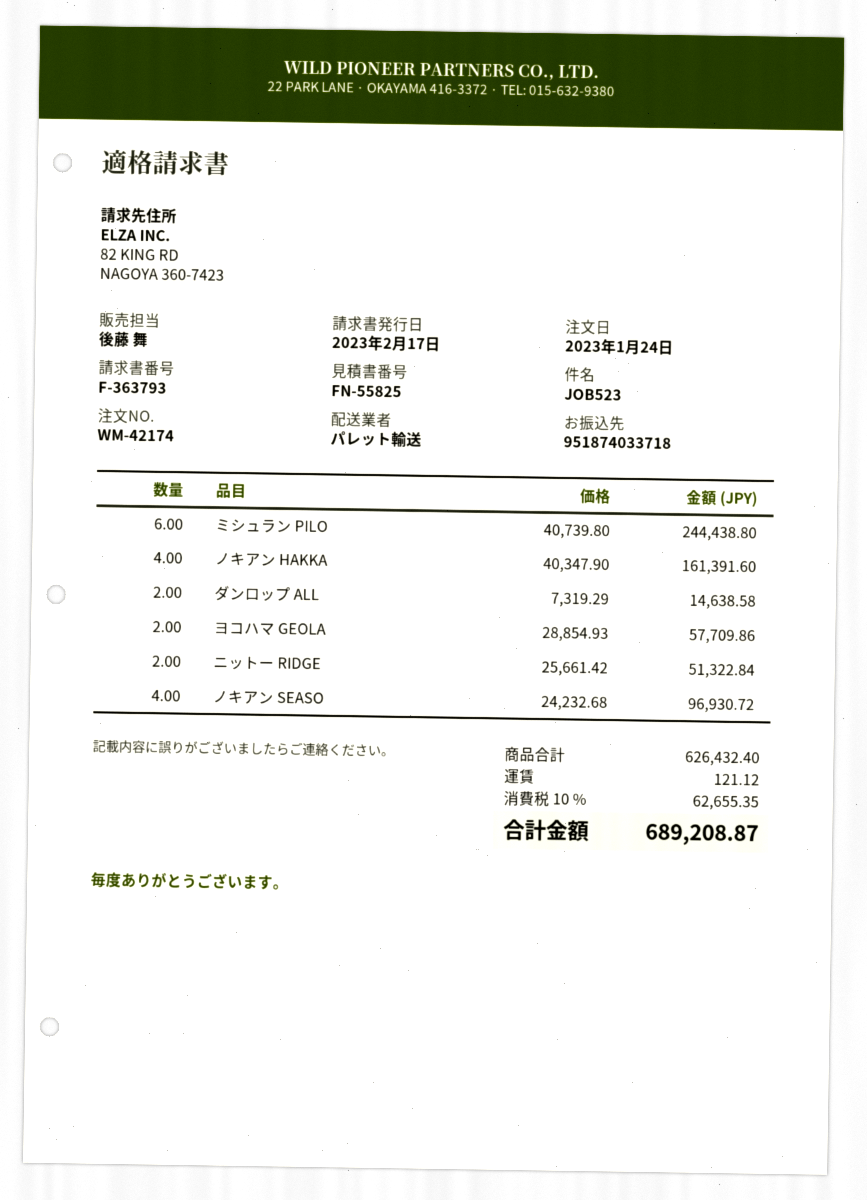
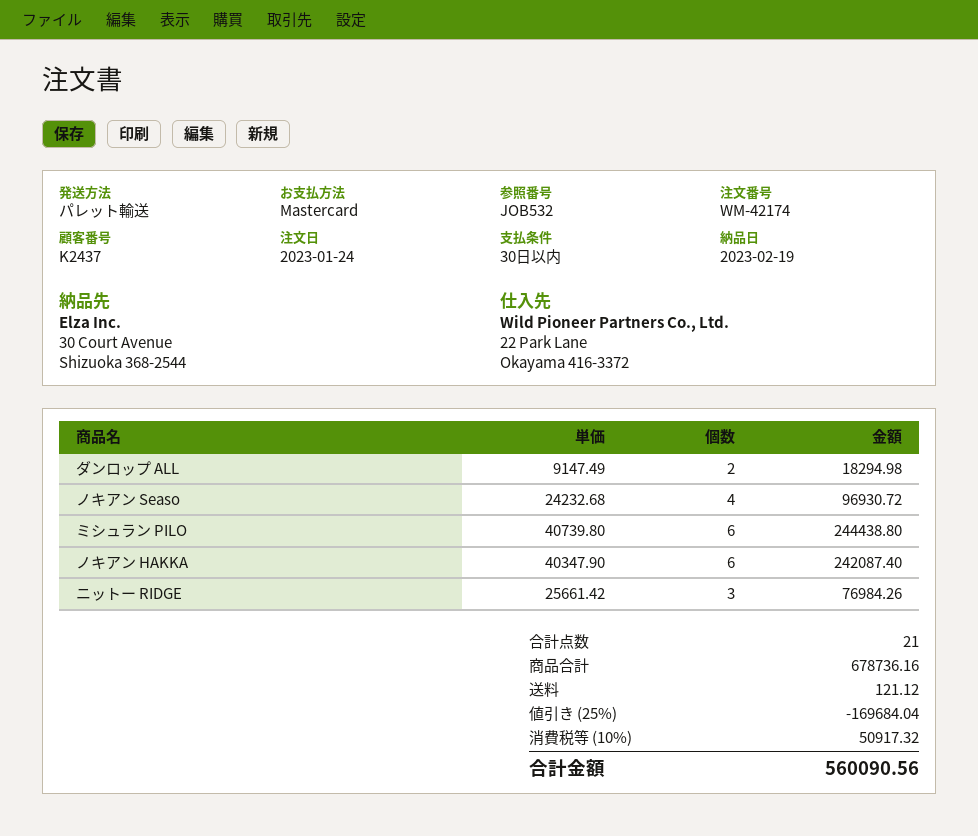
reference: JOB523 -> JOB532
ノキアン HAKKA: 4 x 40347.90 = 161391.60 -> 6 x 40347.90 = 242087.40
ダンロップ ALL: 2 x 7319.29 = 14638.58 -> 2 x 9147.49 = 18294.98
ヨコハマ GEOLA: 2 x 28854.93 = 57709.86 -> none
ニットー RIDGE: 2 x 25661.42 = 51322.84 -> 3 x 25661.42 = 76984.26
subtotal: 626432.40 -> 678736.16
discount: none -> 25% = 169684.04
tax: 10% = 62655.35 -> 10% = 50917.32
total: 689208.87 -> 560090.56

